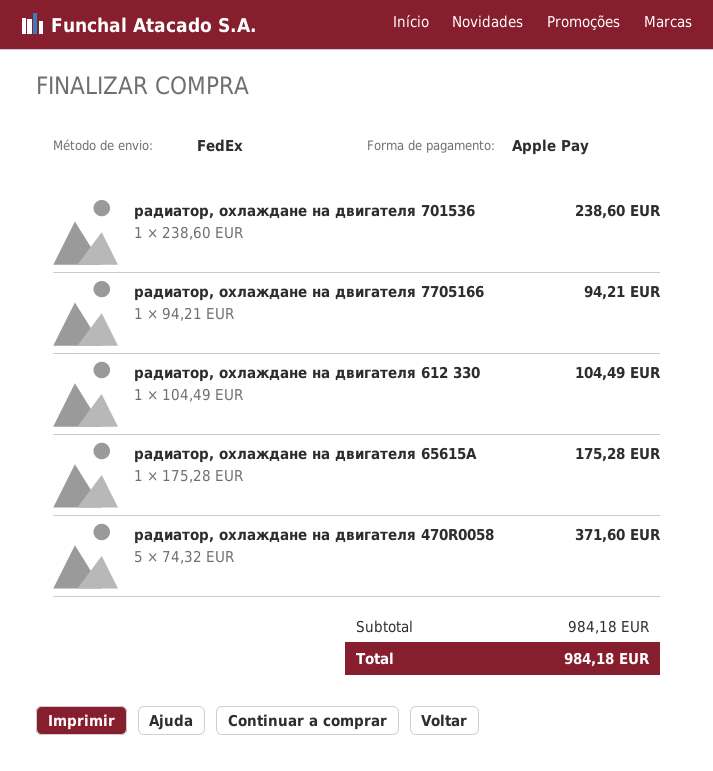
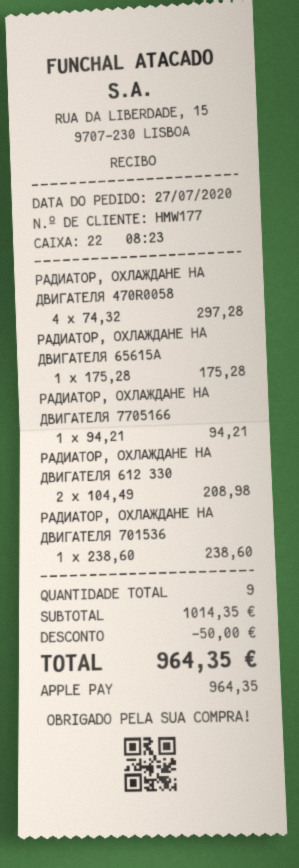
радиатор, охлаждане на двигателя 612 330: 1 x 104.49 = 104.49 -> 2 x 104.49 = 208.98
радиатор, охлаждане на двигателя 470R0058: 5 x 74.32 = 371.60 -> 4 x 74.32 = 297.28
subtotal: 984.18 -> 1014.35
discount: none -> 50.00
total: 984.18 -> 964.35

